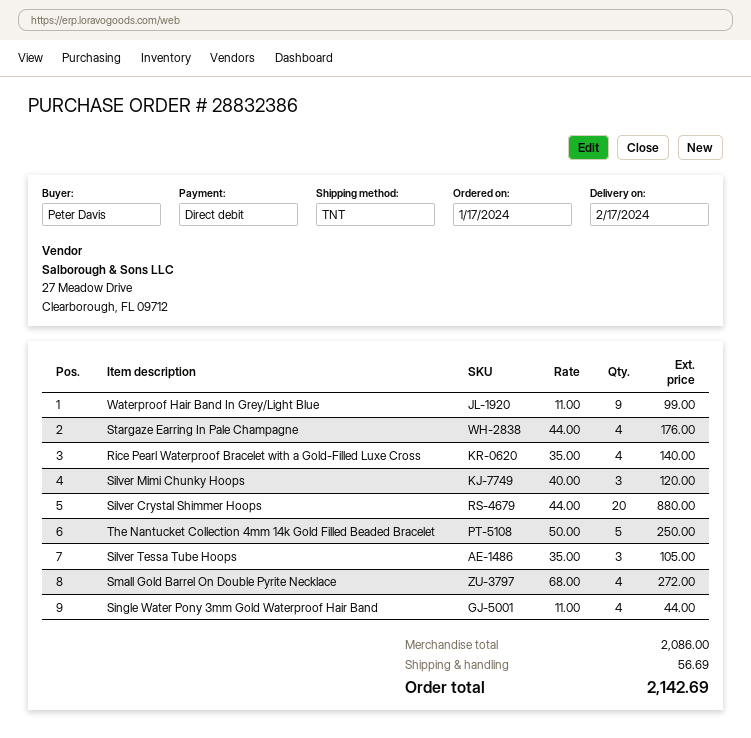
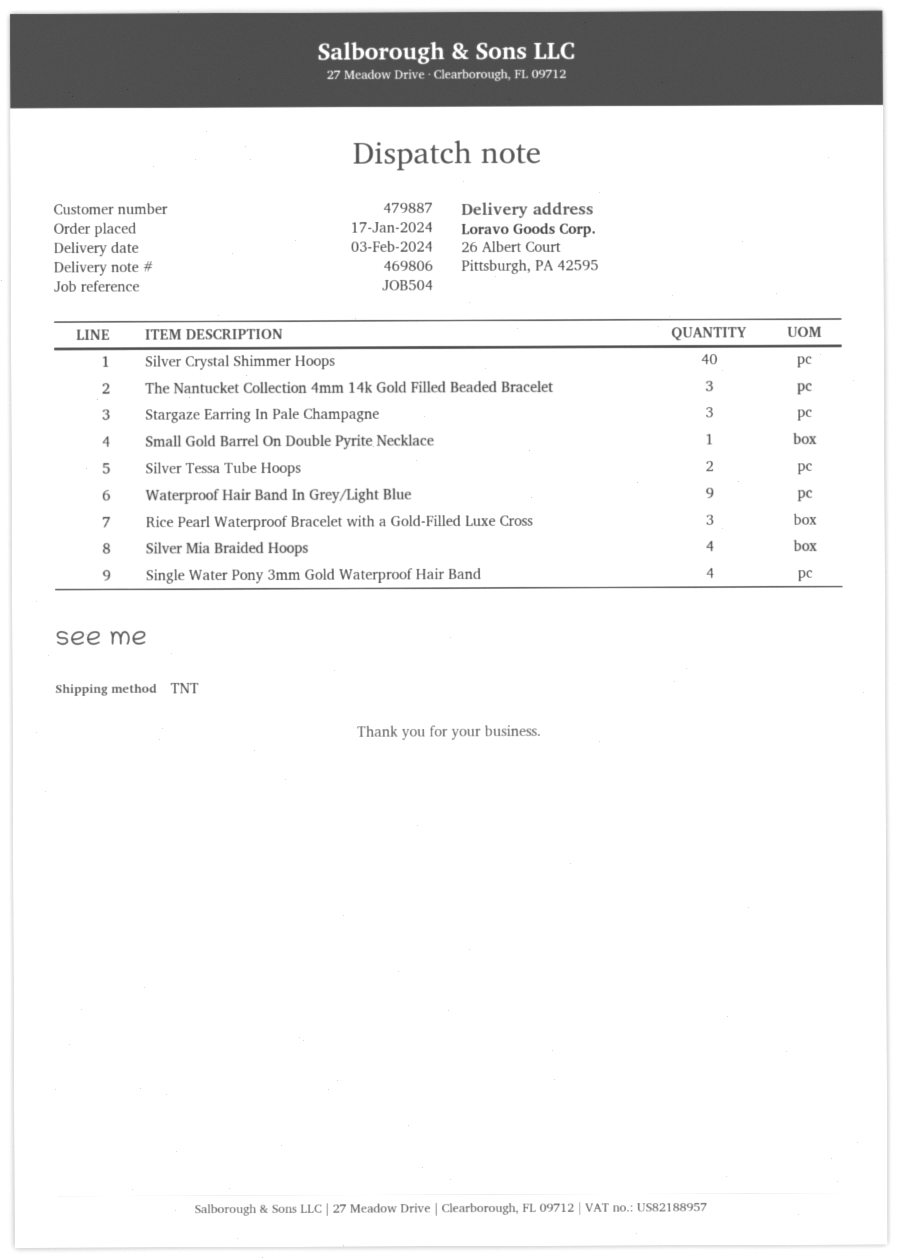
delivery date: 2024-02-17 -> 2024-02-03
Stargaze Earring In Pale Champagne: 4 -> 3
Rice Pearl Waterproof Bracelet with a Gold-Filled Luxe Cross: 4 -> 3
Silver Mimi Chunky Hoops: 3 -> none
Silver Crystal Shimmer Hoops: 20 -> 40
The Nantucket Collection 4mm 14k Gold Filled Beaded Bracelet: 5 -> 3
Silver Tessa Tube Hoops: 3 -> 2
Small Gold Barrel On Double Pyrite Necklace: 4 -> 1
Silver Mia Braided Hoops: none -> 4

